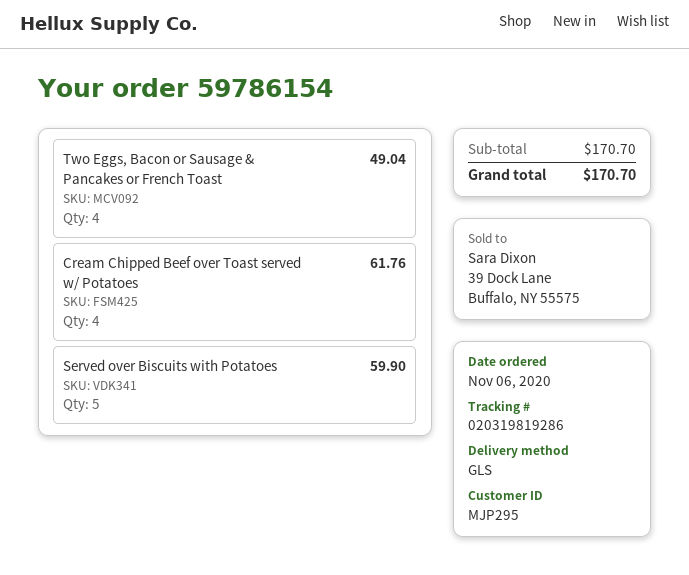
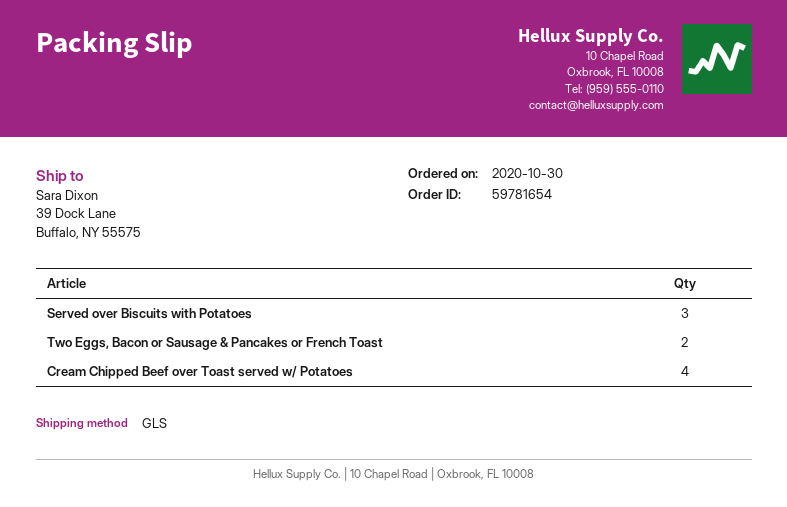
order number: 59786154 -> 59781654
order date: 2020-11-06 -> 2020-10-30
Two Eggs, Bacon or Sausage & Pancakes or French Toast: 4 -> 2
Served over Biscuits with Potatoes: 5 -> 3

